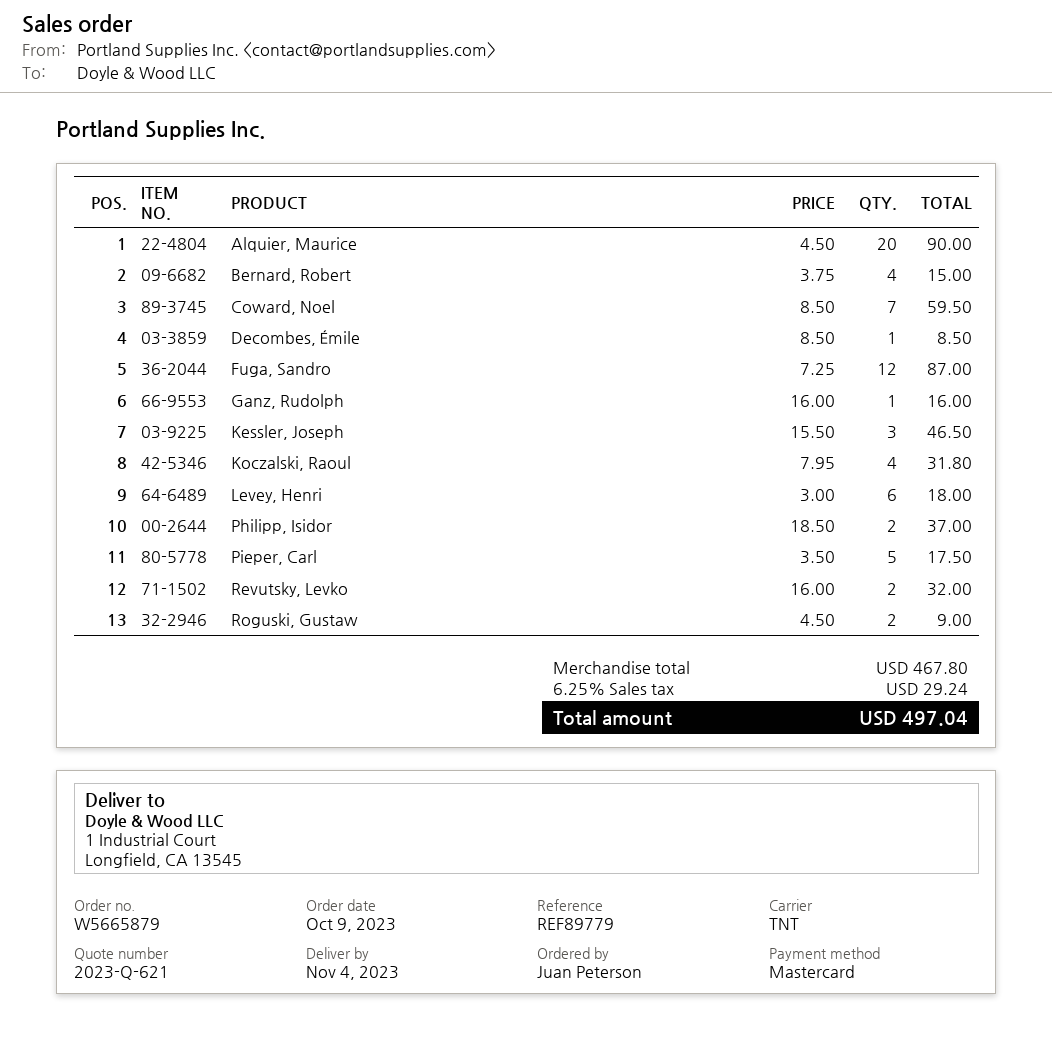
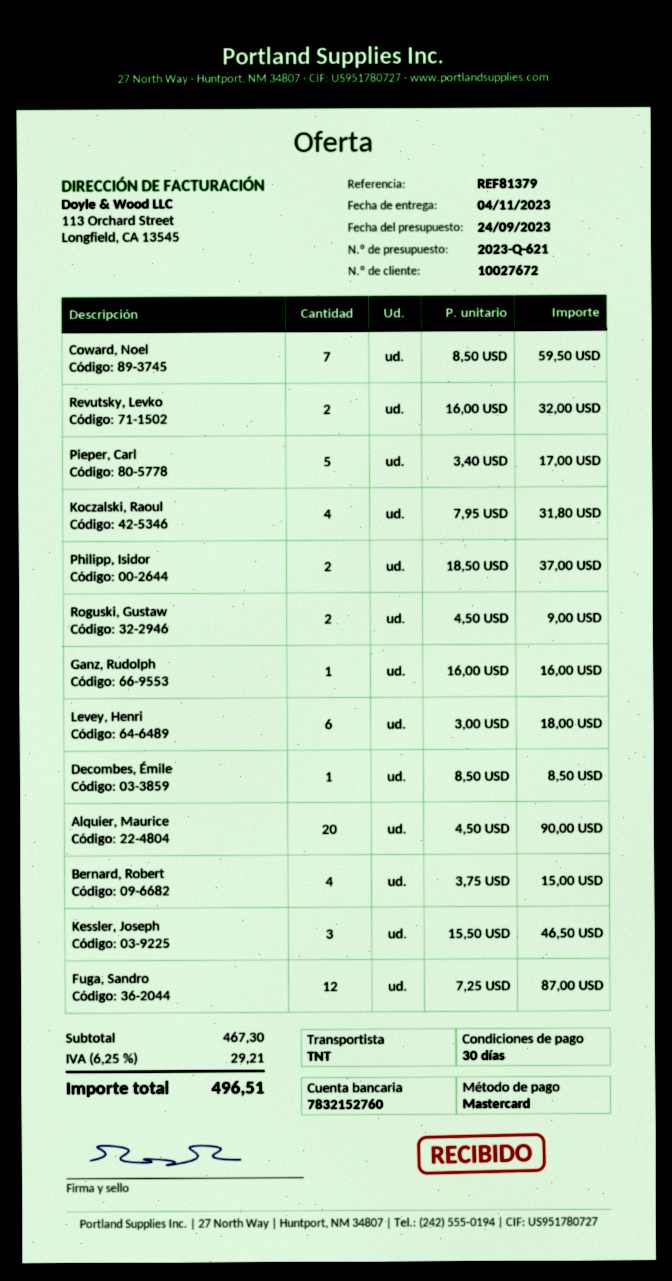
reference: REF89779 -> REF81379
Pieper, Carl: 5 x 3.50 = 17.50 -> 5 x 3.40 = 17.00
subtotal: 467.80 -> 467.30
tax: 6.25% = 29.24 -> 6.25% = 29.21
total: 497.04 -> 496.51

